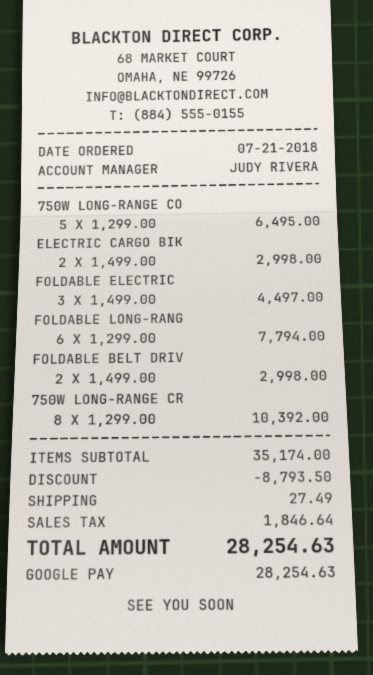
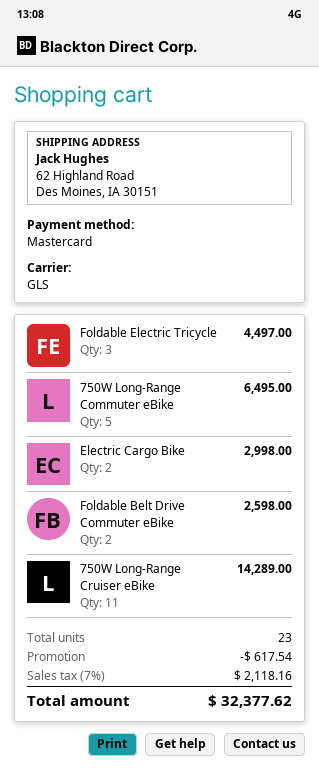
payment method: Google Pay -> Mastercard
FOLDABLE LONG-RANG: 6 for 7794.00 -> none
FOLDABLE BELT DRIV: 2 for 2998.00 -> 2 for 2598.00
750W LONG-RANGE CR: 8 for 10392.00 -> 11 for 14289.00
discount: 8793.50 -> 617.54
shipping: 27.49 -> none
tax: 1846.64 -> 2118.16
total: 28254.63 -> 32377.62

